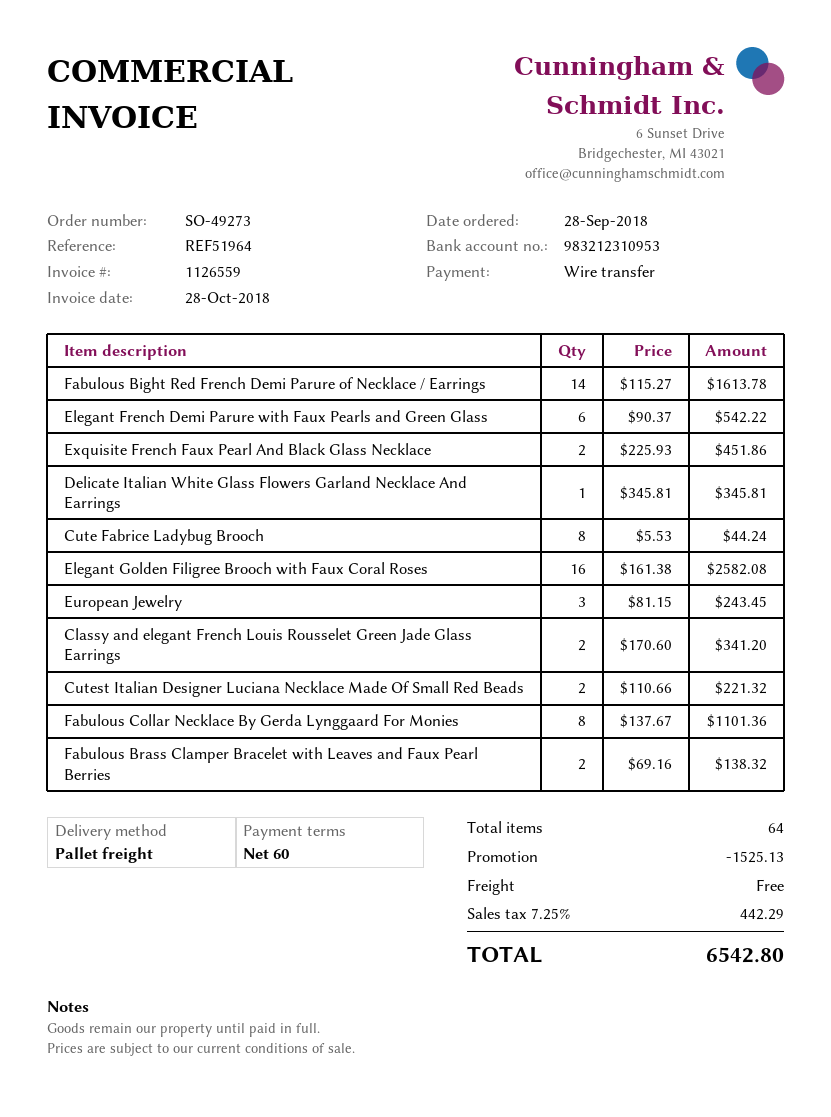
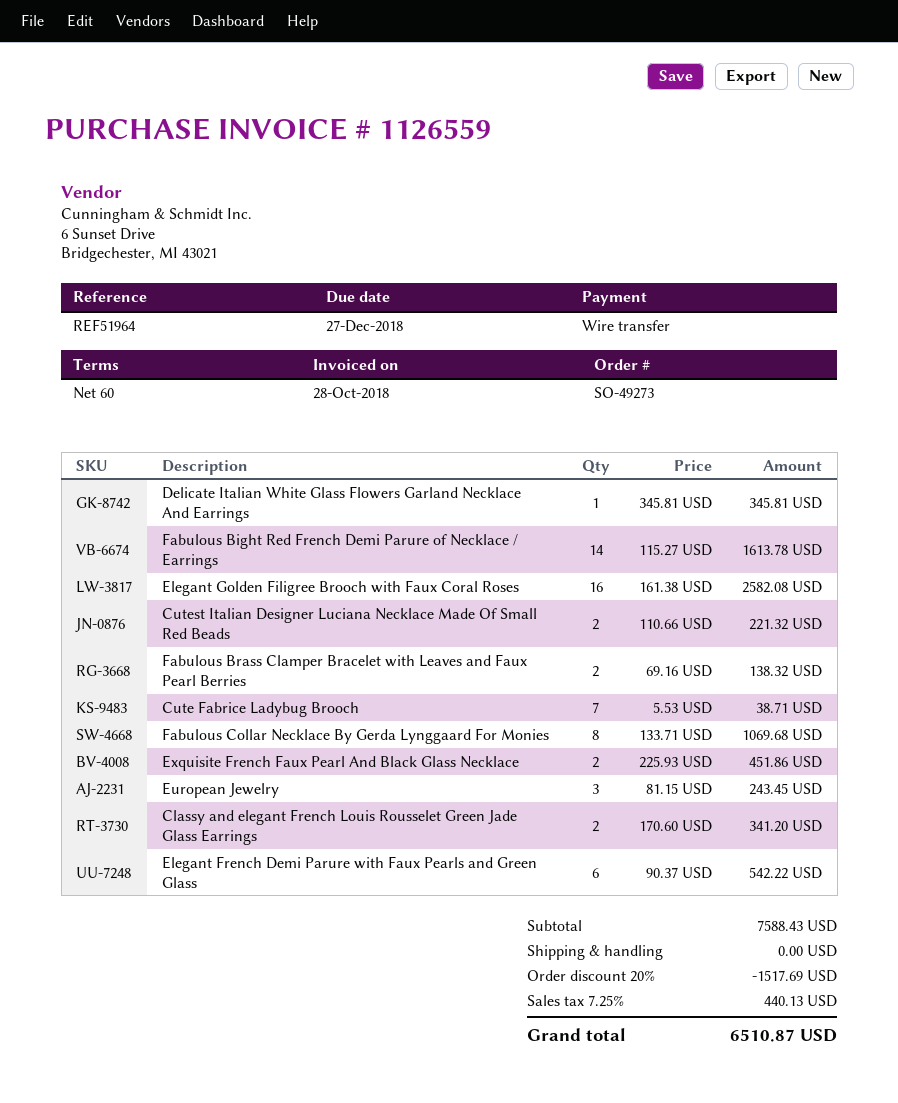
Cute Fabrice Ladybug Brooch: 8 x 5.53 = 44.24 -> 7 x 5.53 = 38.71
Fabulous Collar Necklace By Gerda Lynggaard For Monies: 8 x 137.67 = 1101.36 -> 8 x 133.71 = 1069.68
discount: 1525.13 -> 1517.69
tax: 7.25% = 442.29 -> 7.25% = 440.13
total: 6542.80 -> 6510.87

